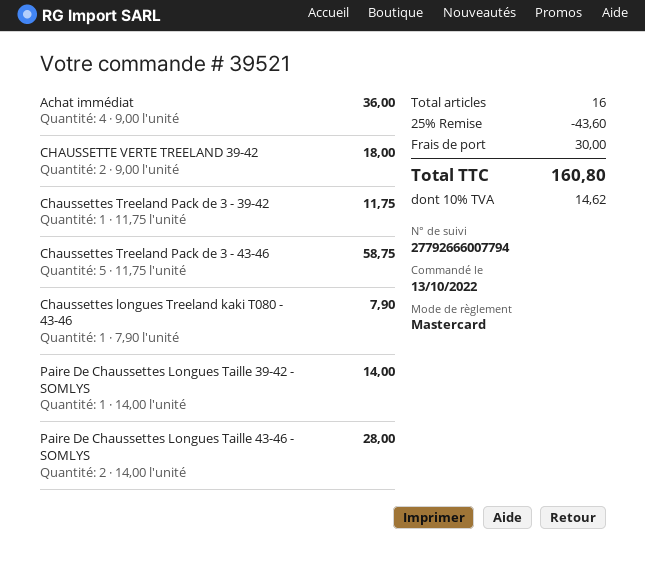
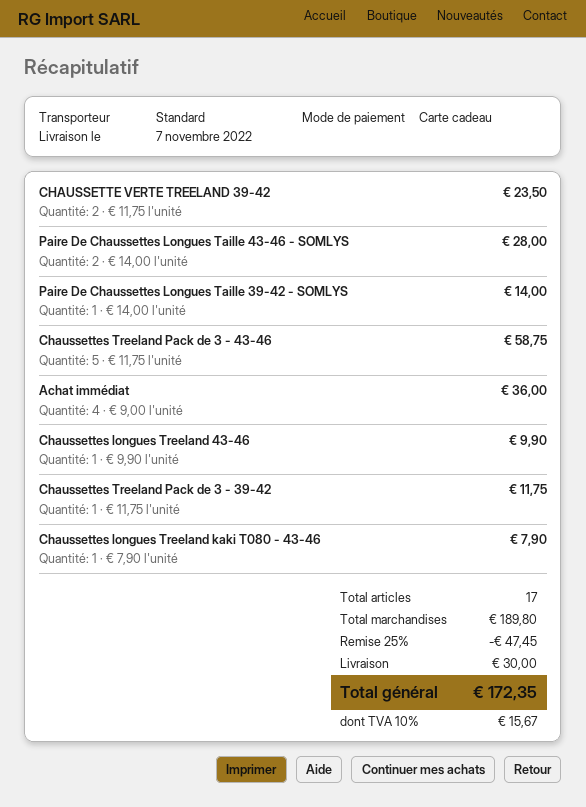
payment method: Mastercard -> gift card
CHAUSSETTE VERTE TREELAND 39-42: 2 x 9.00 = 18.00 -> 2 x 11.75 = 23.50
Chaussettes longues Treeland 43-46: none -> 1 x 9.90 = 9.90
total quantity: 16 -> 17
discount: 25% = 43.60 -> 25% = 47.45
tax: 10% = 14.62 -> 10% = 15.67
total: 160.80 -> 172.35

